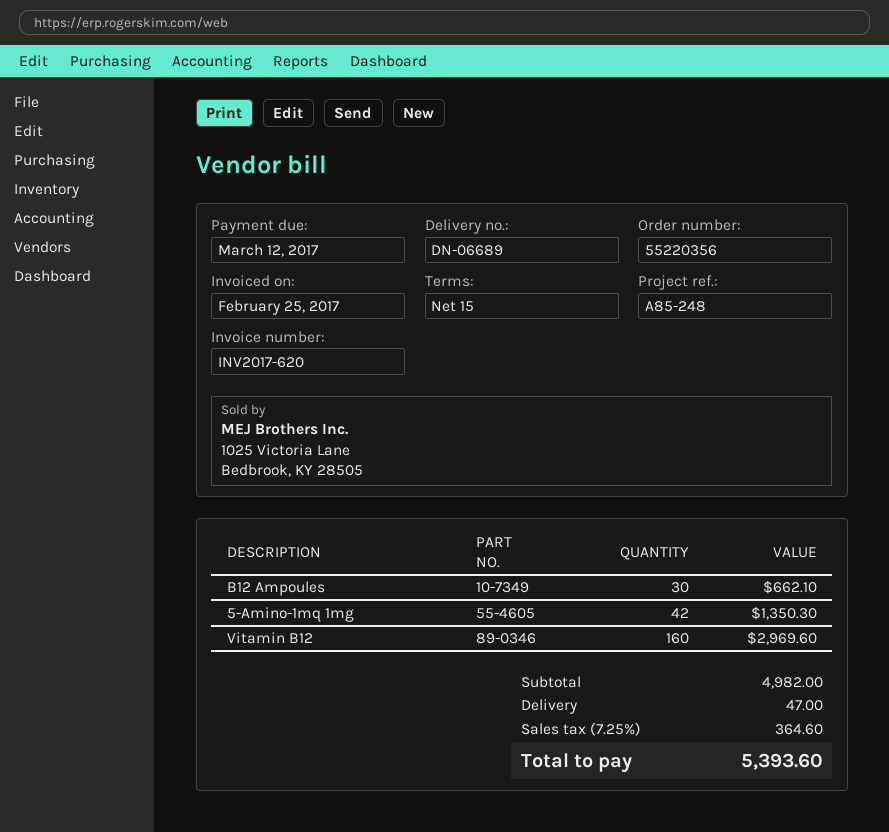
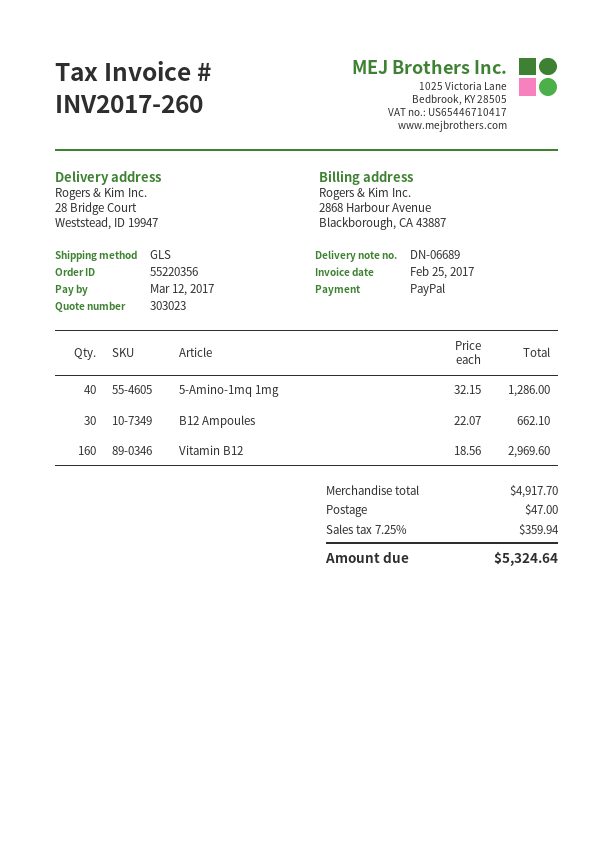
invoice number: INV2017-620 -> INV2017-260
5-Amino-1mq 1mg: 42 for 1350.30 -> 40 for 1286.00
subtotal: 4982.00 -> 4917.70
tax: 7.25% = 364.60 -> 7.25% = 359.94
total: 5393.60 -> 5324.64

